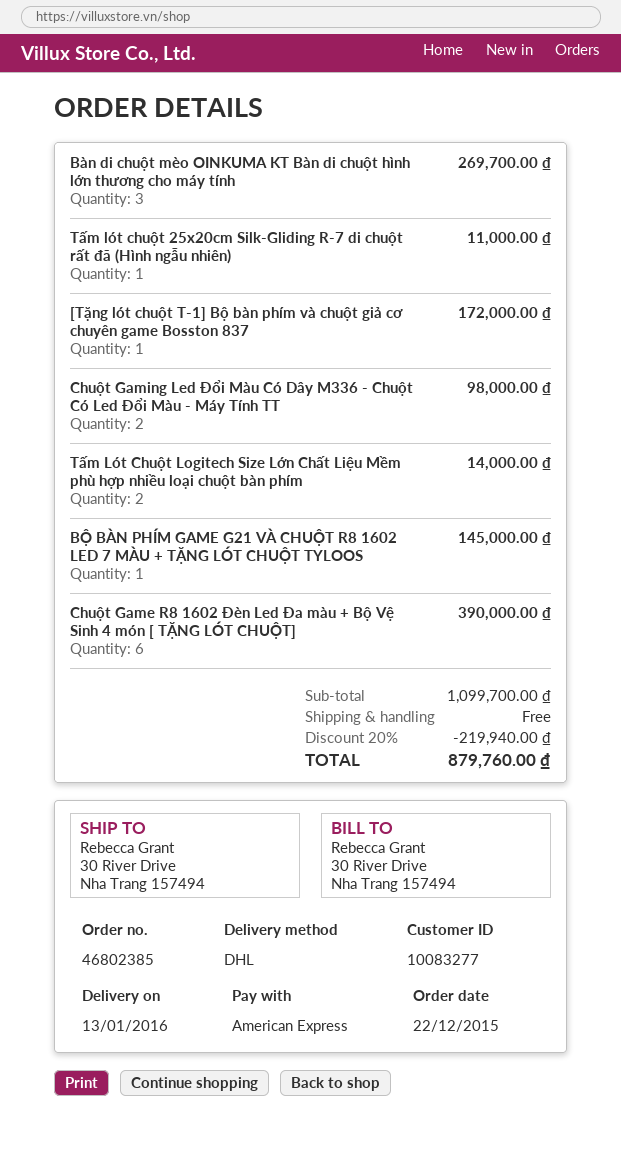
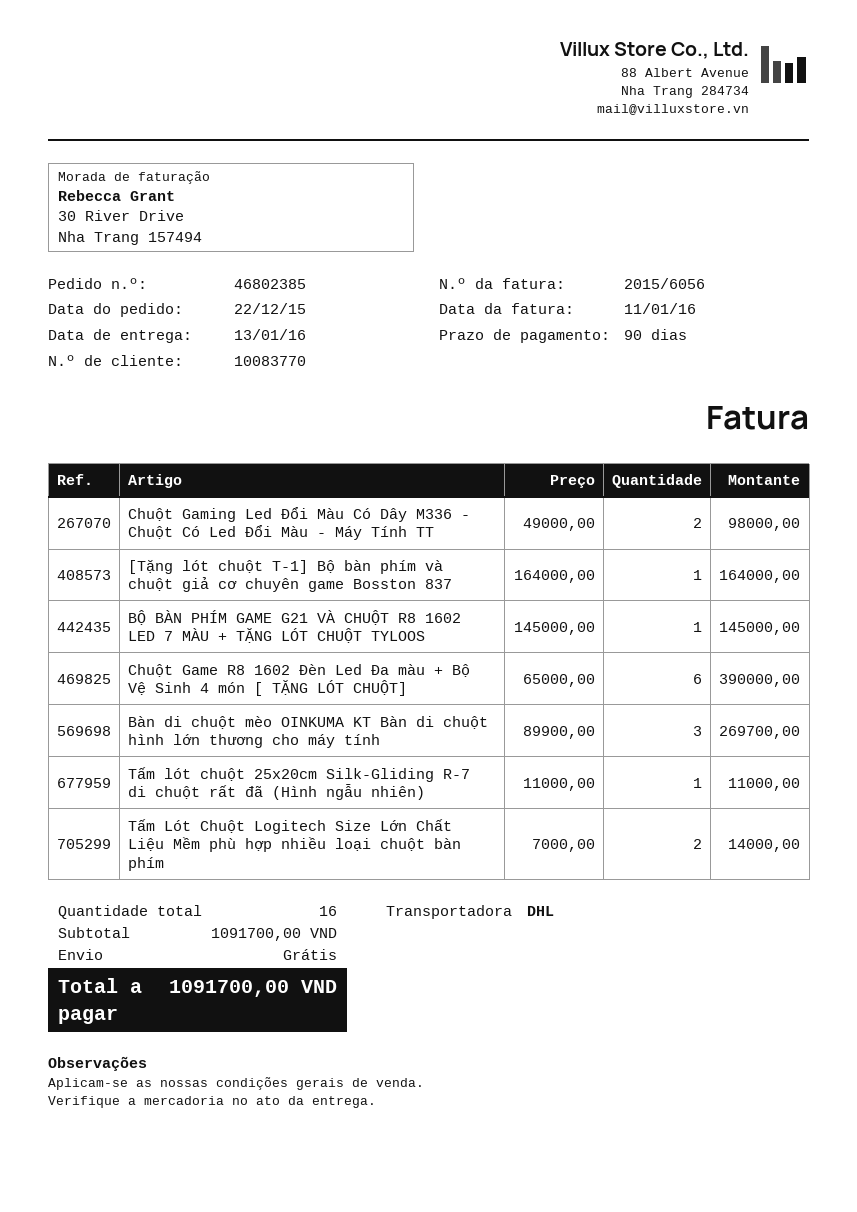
customer number: 10083277 -> 10083770
[Tặng lót chuột T-1] Bộ bàn phím và chuột giả cơ chuyên game Bosston 837: 1 for 172000.00 -> 1 for 164000.00
subtotal: 1099700.00 -> 1091700.00
discount: 20% = 219940.00 -> none
total: 879760.00 -> 1091700.00

